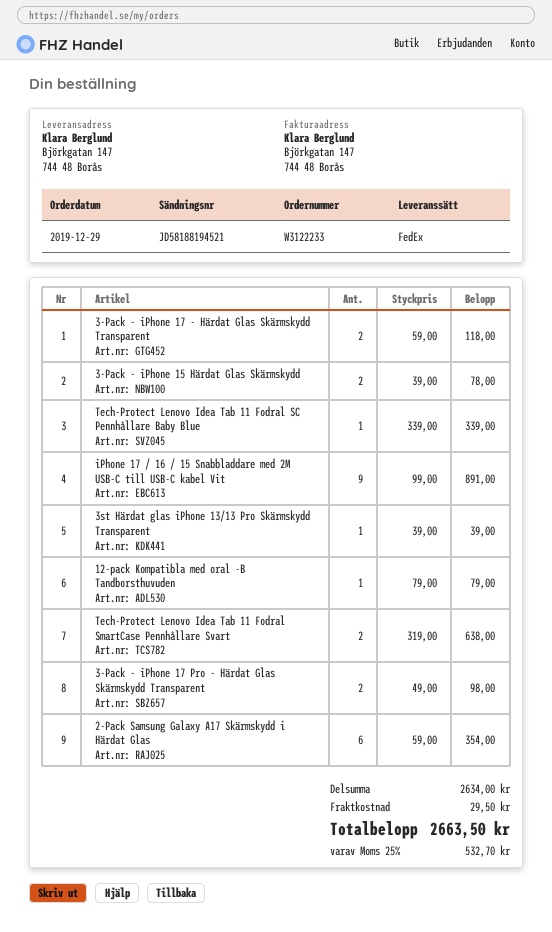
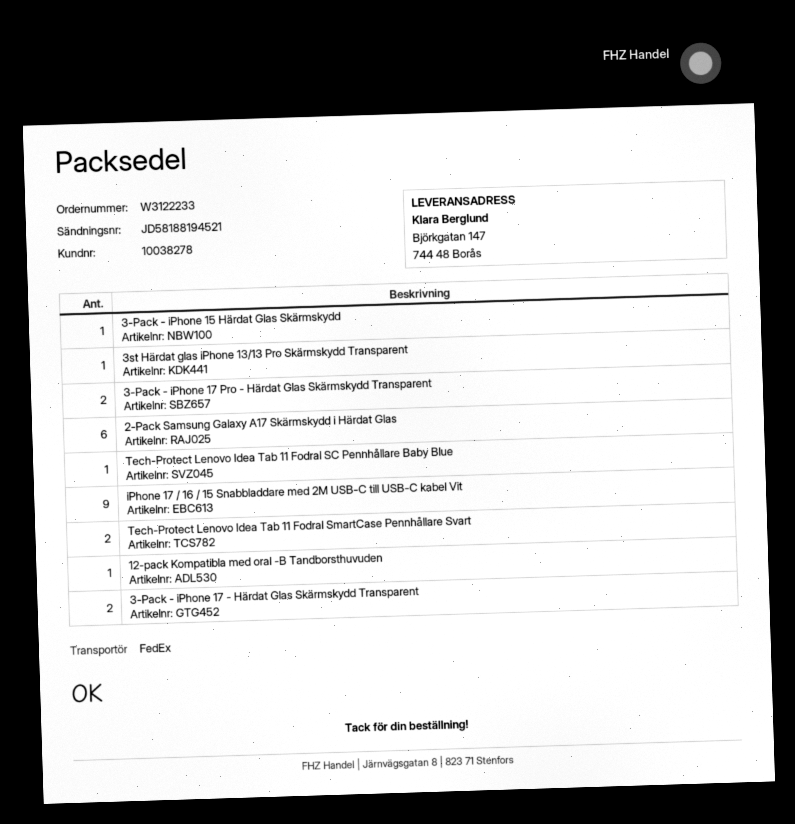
3-Pack - iPhone 15 Härdat Glas Skärmskydd: 2 -> 1

